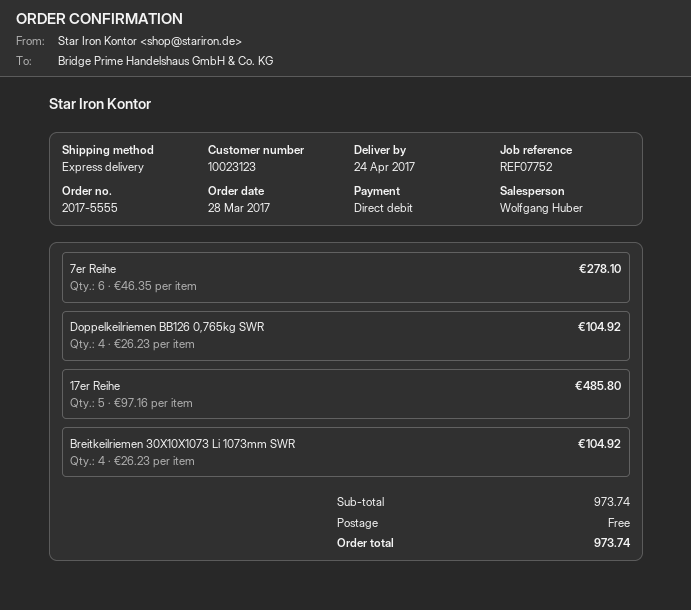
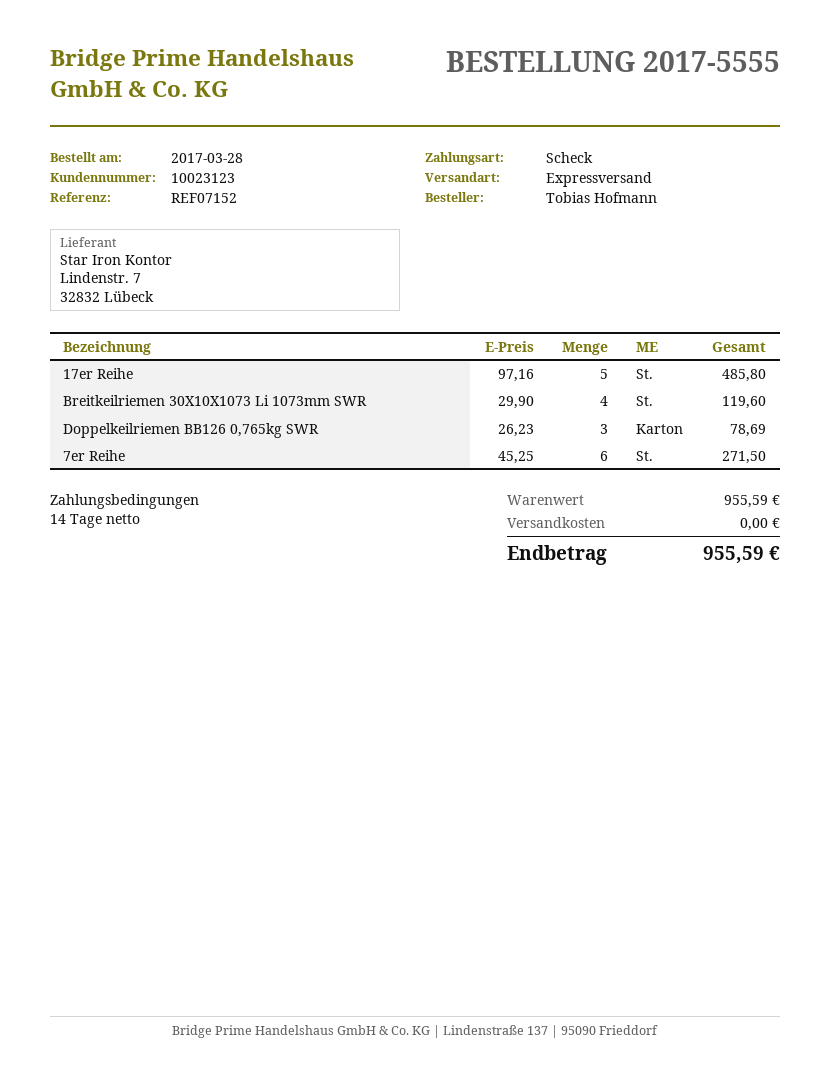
reference: REF07752 -> REF07152
payment method: direct debit -> cheque
7er Reihe: 6 x 46.35 = 278.10 -> 6 x 45.25 = 271.50
Doppelkeilriemen BB126 0,765kg SWR: 4 x 26.23 = 104.92 -> 3 x 26.23 = 78.69
Breitkeilriemen 30X10X1073 Li 1073mm SWR: 4 x 26.23 = 104.92 -> 4 x 29.90 = 119.60
subtotal: 973.74 -> 955.59
total: 973.74 -> 955.59

